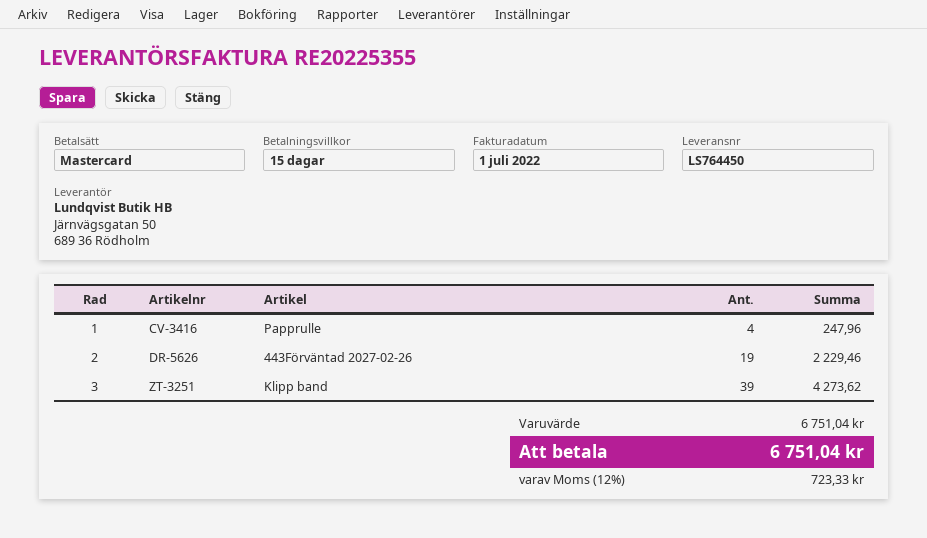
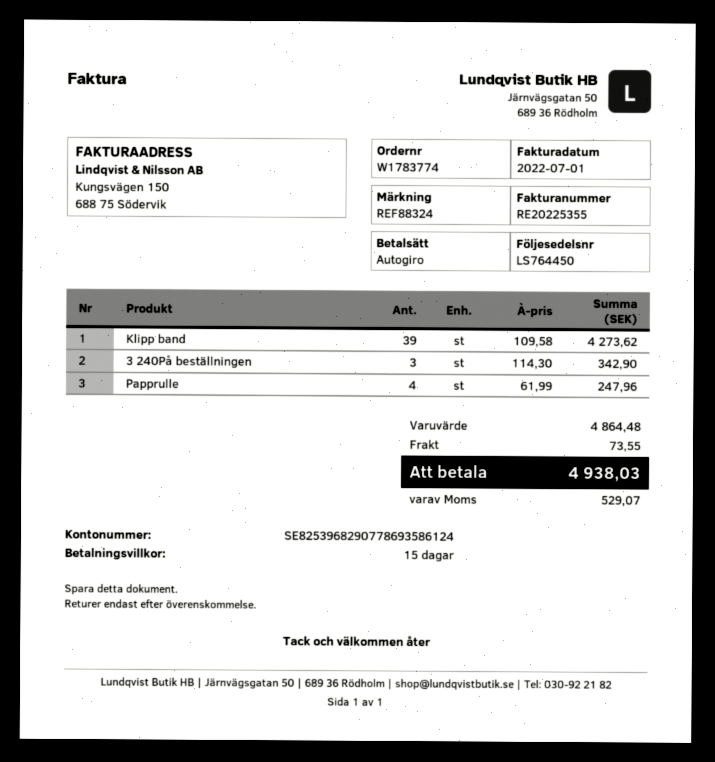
payment method: Mastercard -> direct debit
443Förväntad 2027-02-26: 19 for 2229.46 -> none
3 240På beställningen: none -> 3 for 342.90
subtotal: 6751.04 -> 4864.48
shipping: none -> 73.55
tax: 723.33 -> 529.07
total: 6751.04 -> 4938.03

